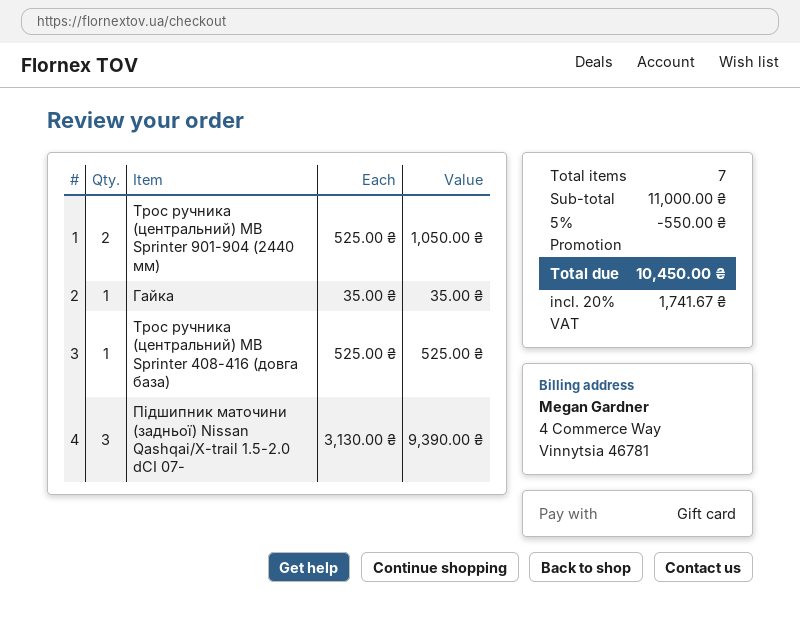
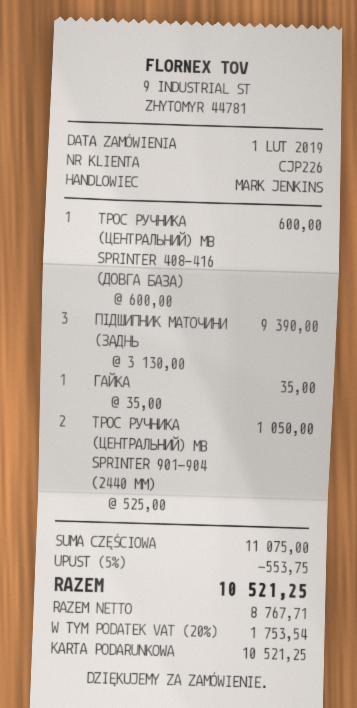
Трос ручника (центральний) MB Sprinter 408-416 (довга база): 1 x 525.00 = 525.00 -> 1 x 600.00 = 600.00
subtotal: 11000.00 -> 11075.00
discount: 5% = 550.00 -> 5% = 553.75
tax: 20% = 1741.67 -> 20% = 1753.54
total: 10450.00 -> 10521.25

